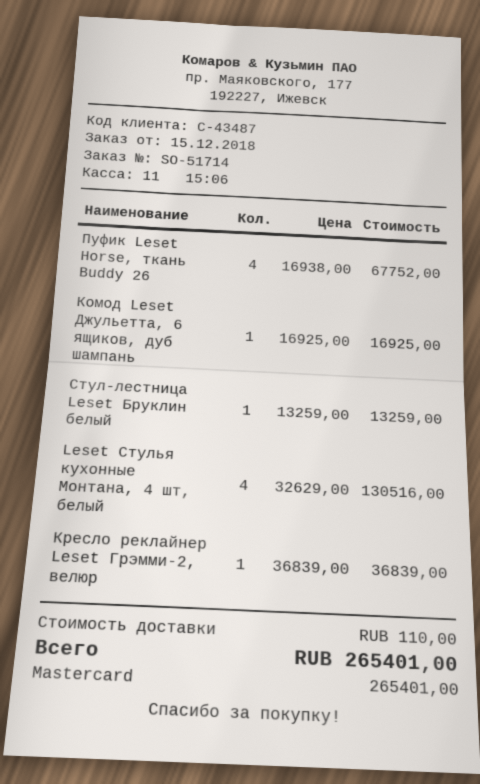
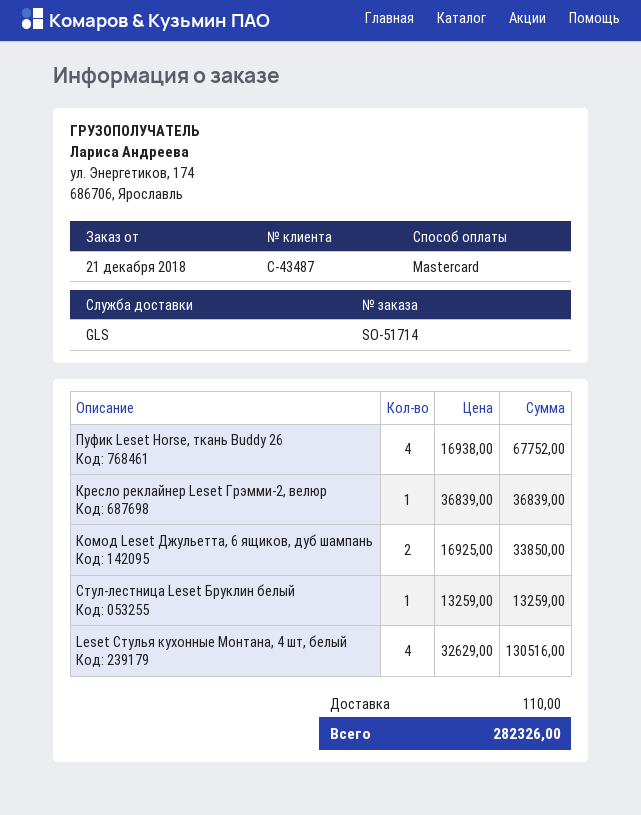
order date: 2018-12-15 -> 2018-12-21
Комод Leset Джульетта, 6 ящиков, дуб шампань: 1 x 16925.00 = 16925.00 -> 2 x 16925.00 = 33850.00
total: 265401.00 -> 282326.00

